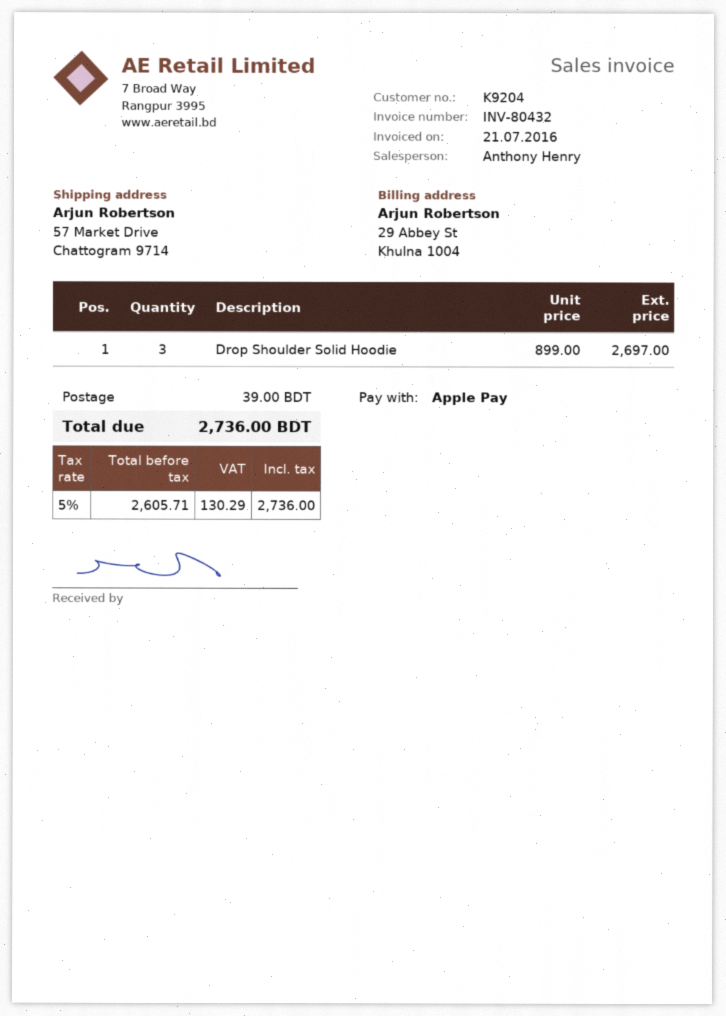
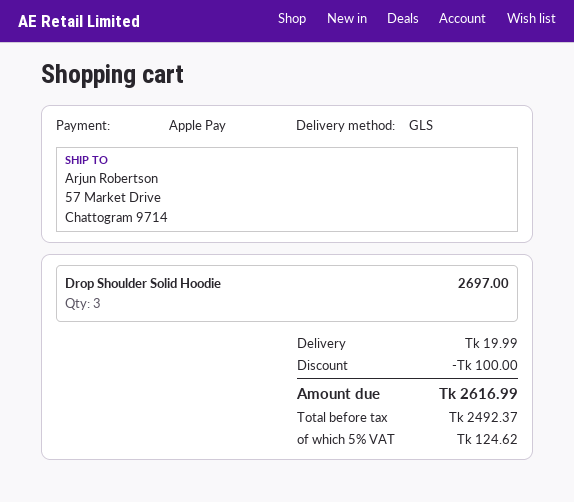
discount: none -> 100.00
shipping: 39.00 -> 19.99
net: 2605.71 -> 2492.37
tax: 5% = 130.29 -> 5% = 124.62
total: 2736.00 -> 2616.99

